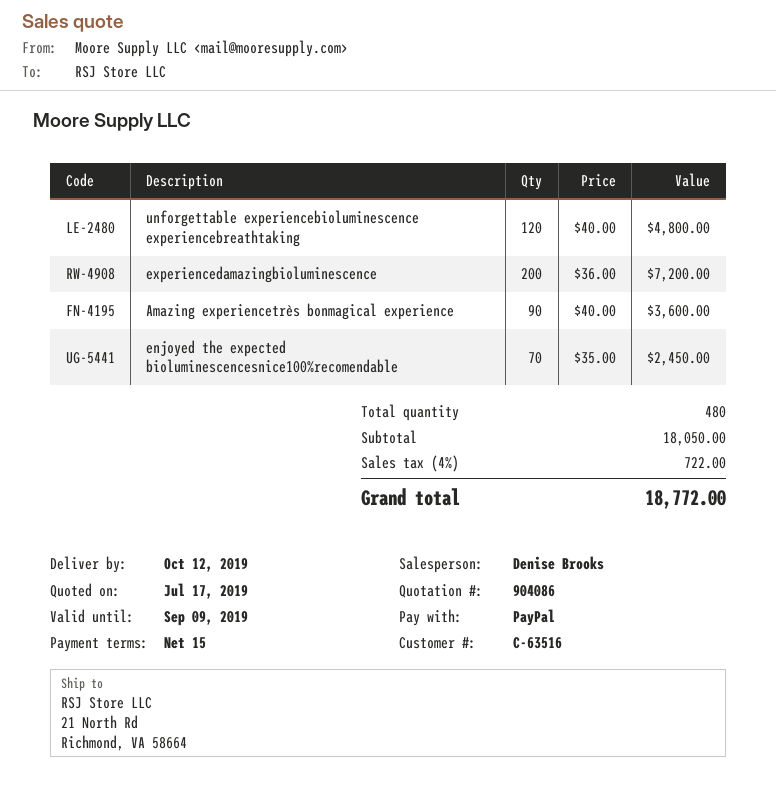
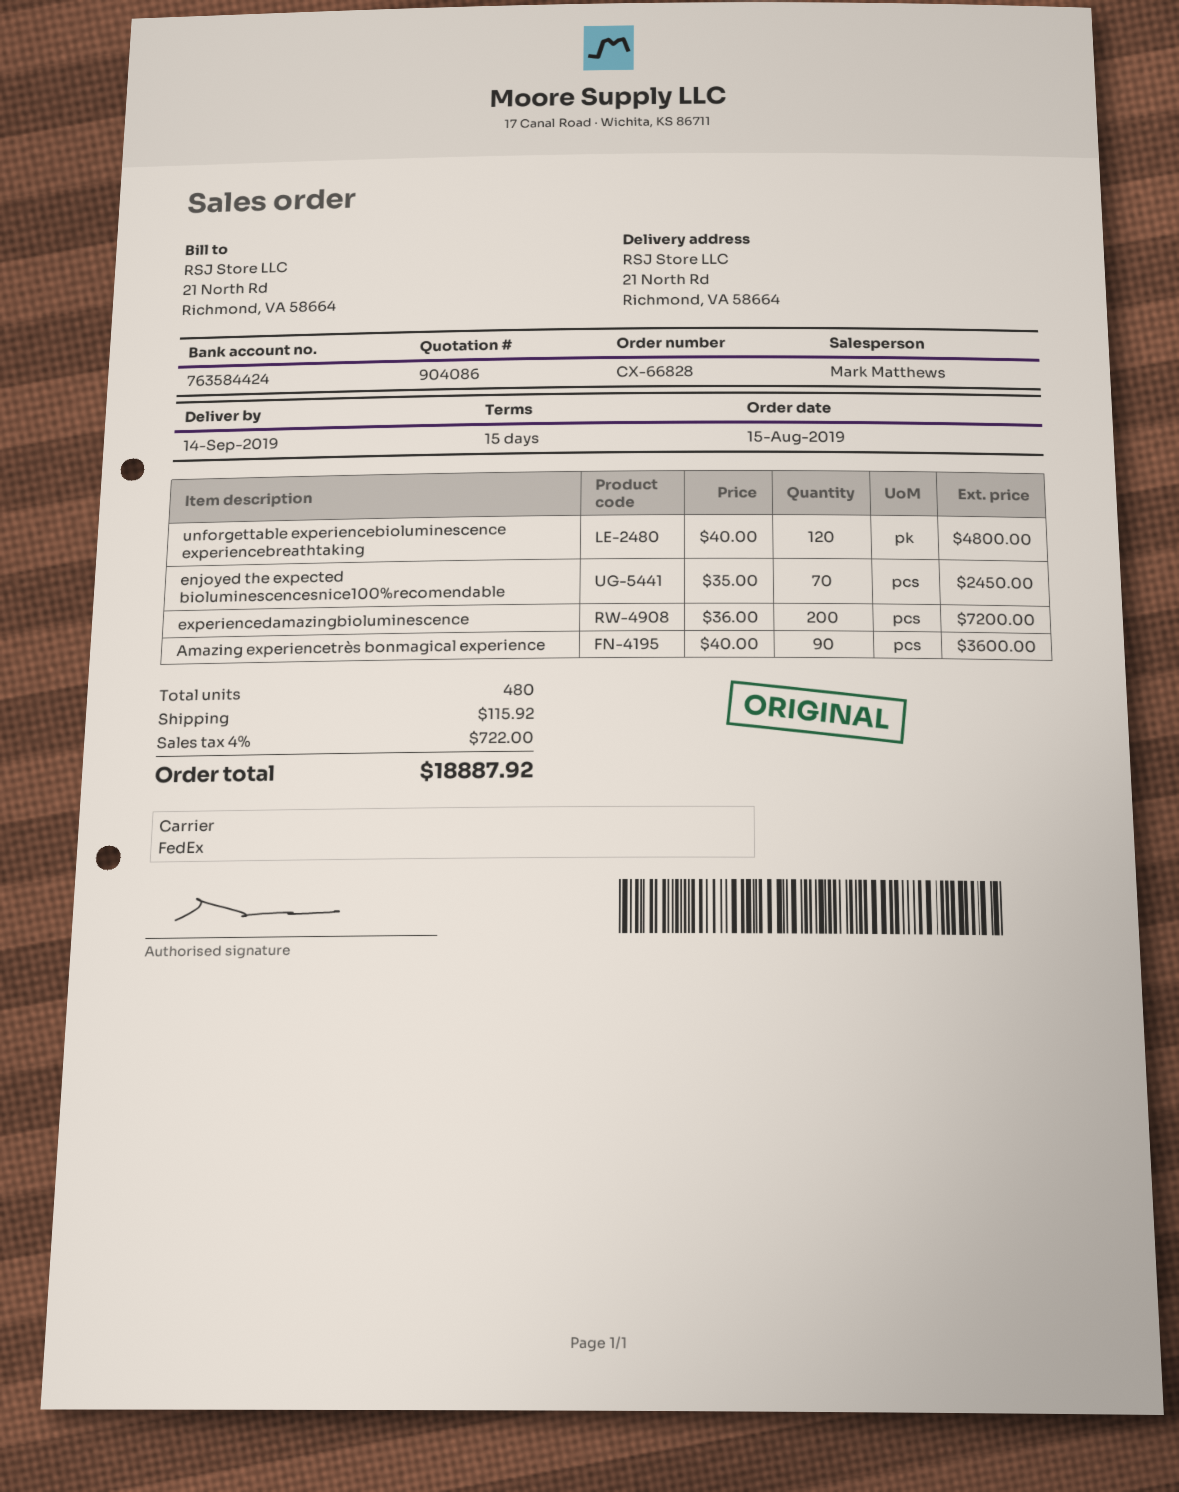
delivery date: 2019-10-12 -> 2019-09-14
sales rep: Denise Brooks -> Mark Matthews
shipping: none -> 115.92
total: 18772.00 -> 18887.92

